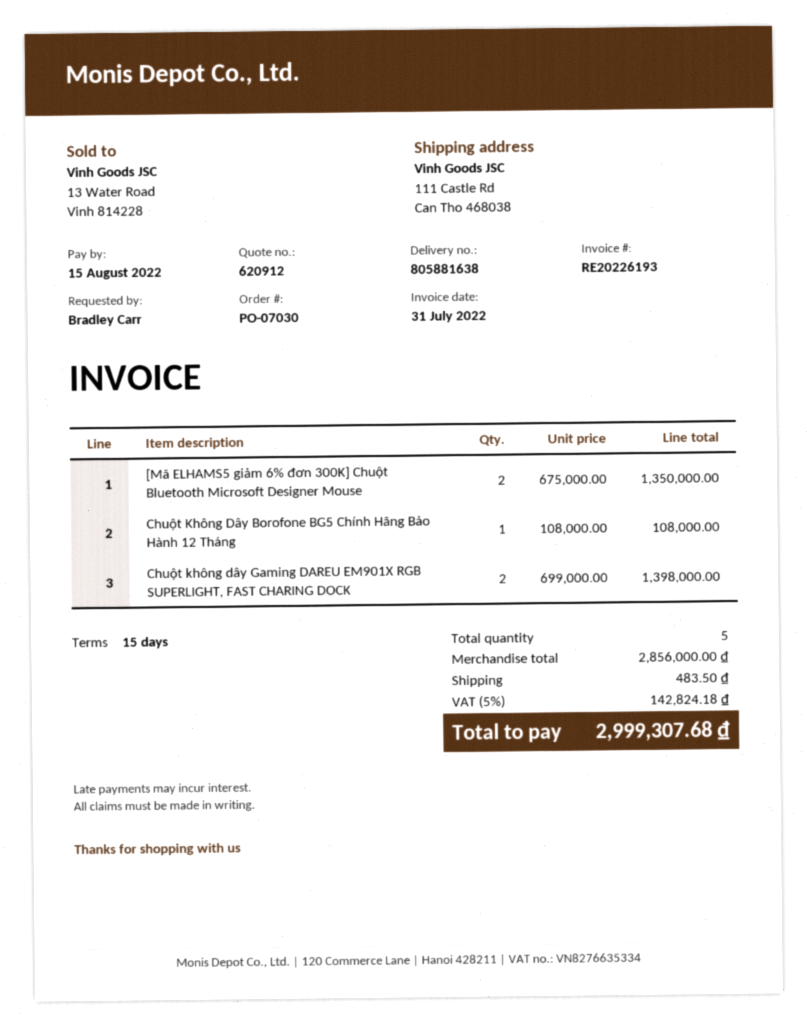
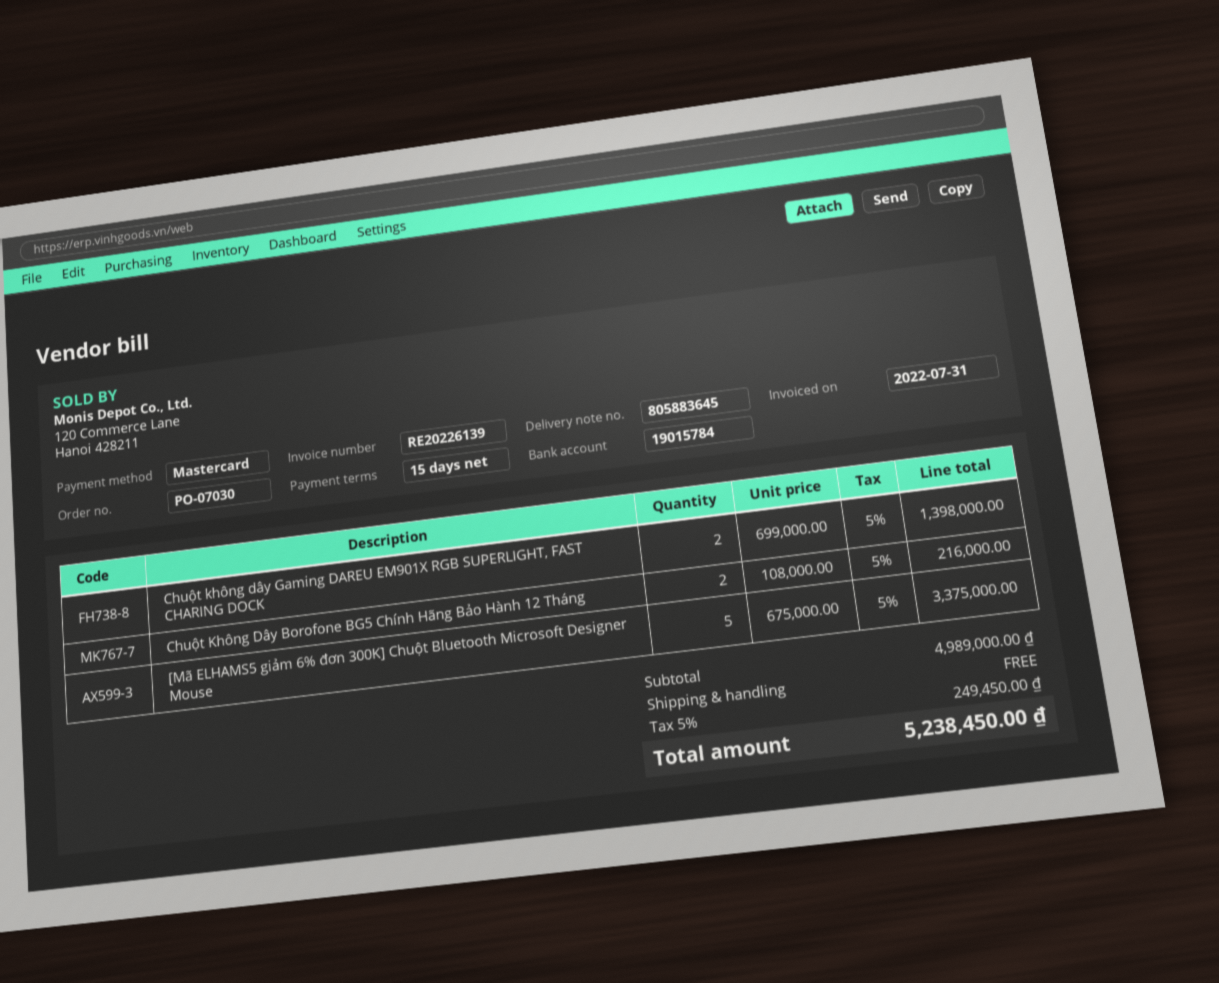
delivery note number: 805881638 -> 805883645
invoice number: RE20226193 -> RE20226139
[Mã ELHAMS5 giảm 6% đơn 300K] Chuột Bluetooth Microsoft Designer Mouse: 2 x 675000.00 = 1350000.00 -> 5 x 675000.00 = 3375000.00
Chuột Không Dây Borofone BG5 Chính Hãng Bảo Hành 12 Tháng: 1 x 108000.00 = 108000.00 -> 2 x 108000.00 = 216000.00
subtotal: 2856000.00 -> 4989000.00
shipping: 483.50 -> 0.00
tax: 5% = 142824.18 -> 5% = 249450.00
total: 2999307.68 -> 5238450.00

